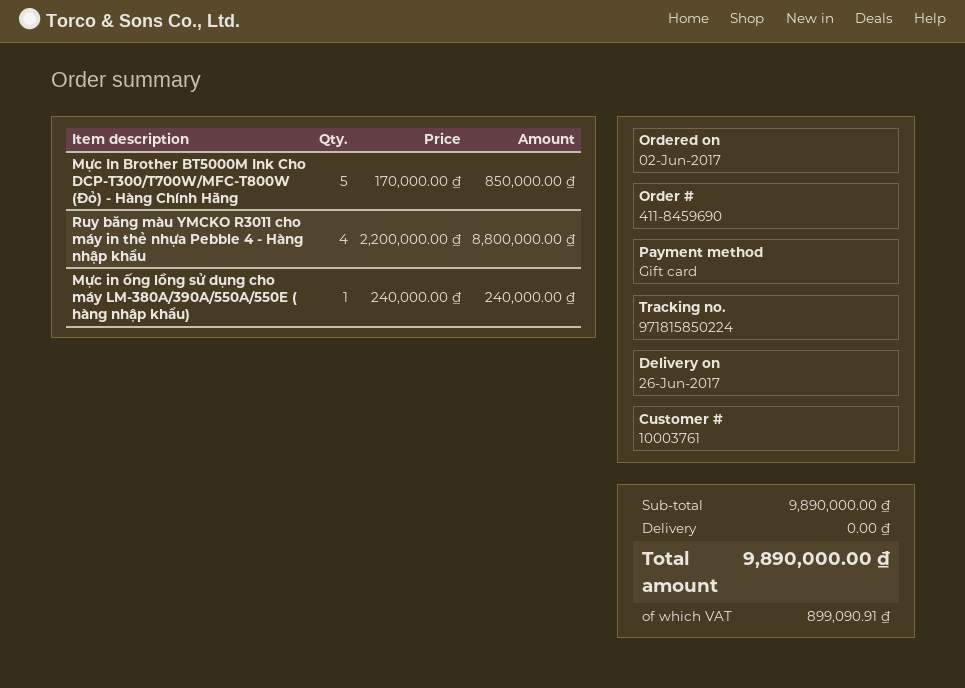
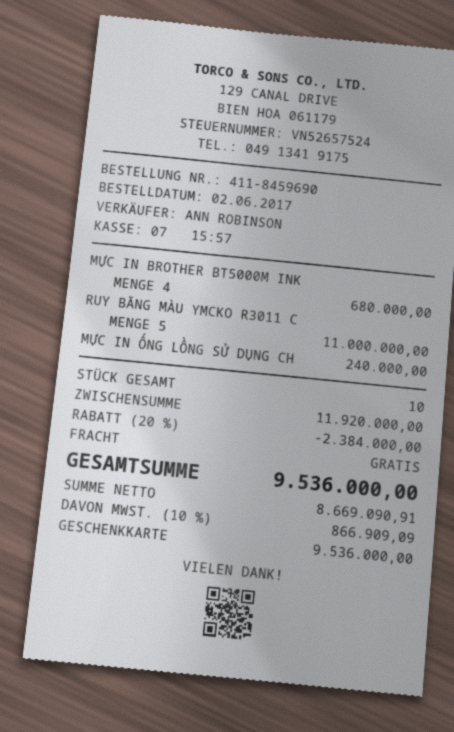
Mực In Brother BT5000M Ink Cho DCP-T300/T700W/MFC-T800W (Đỏ) - Hàng Chính Hãng: 5 for 850000.00 -> 4 for 680000.00
Ruy băng màu YMCKO R3011 cho máy in thẻ nhựa Pebble 4 - Hàng nhập khẩu: 4 for 8800000.00 -> 5 for 11000000.00
subtotal: 9890000.00 -> 11920000.00
discount: none -> 20% = 2384000.00
tax: 899090.91 -> 866909.09
total: 9890000.00 -> 9536000.00

